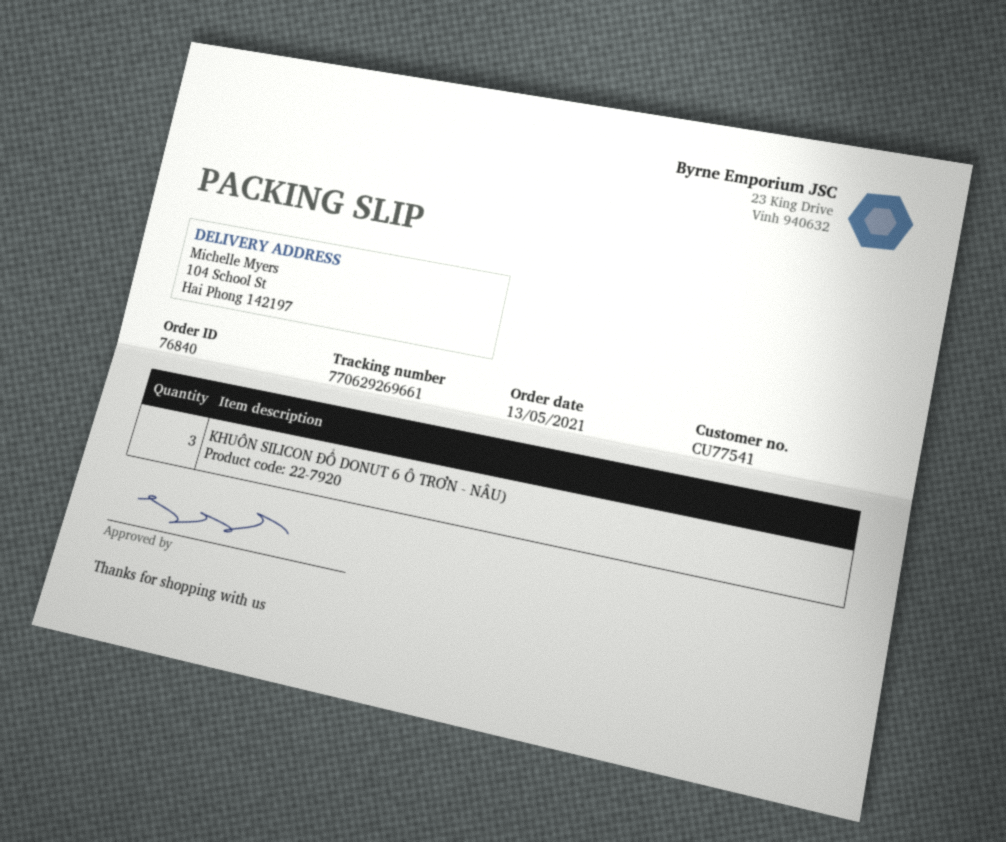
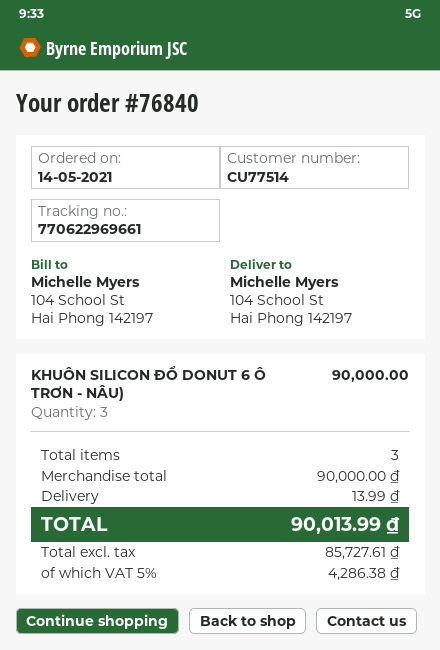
order date: 2021-05-13 -> 2021-05-14
customer number: CU77541 -> CU77514
tracking number: 770629269661 -> 770622969661

